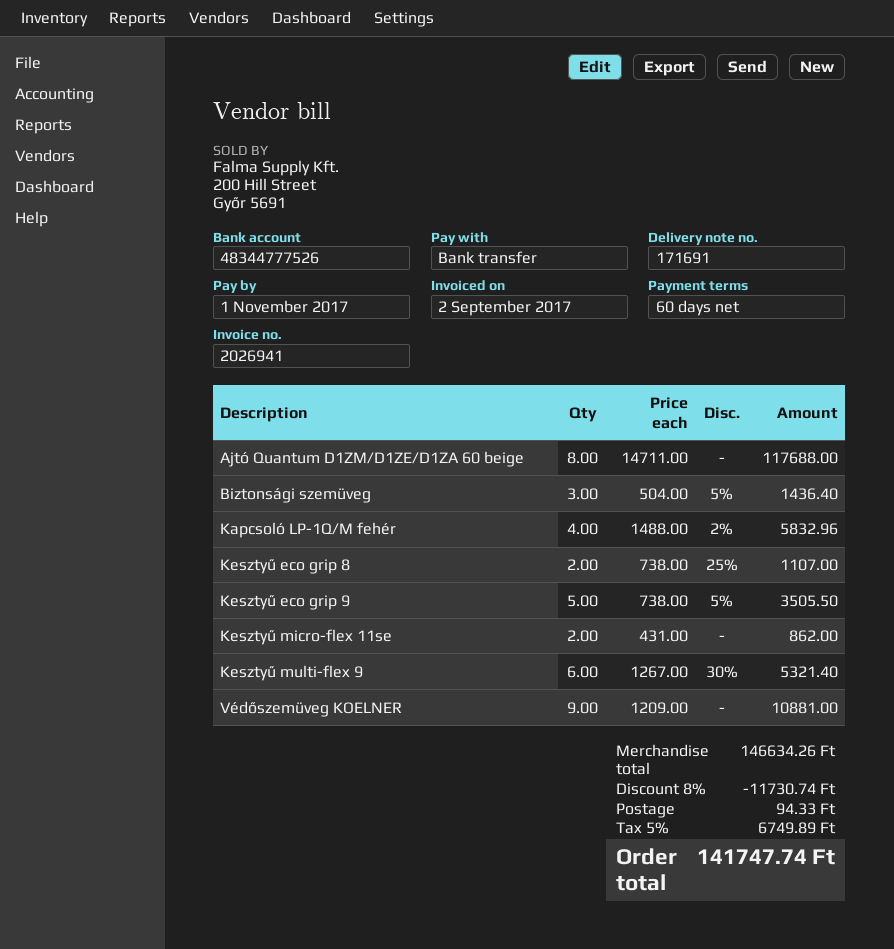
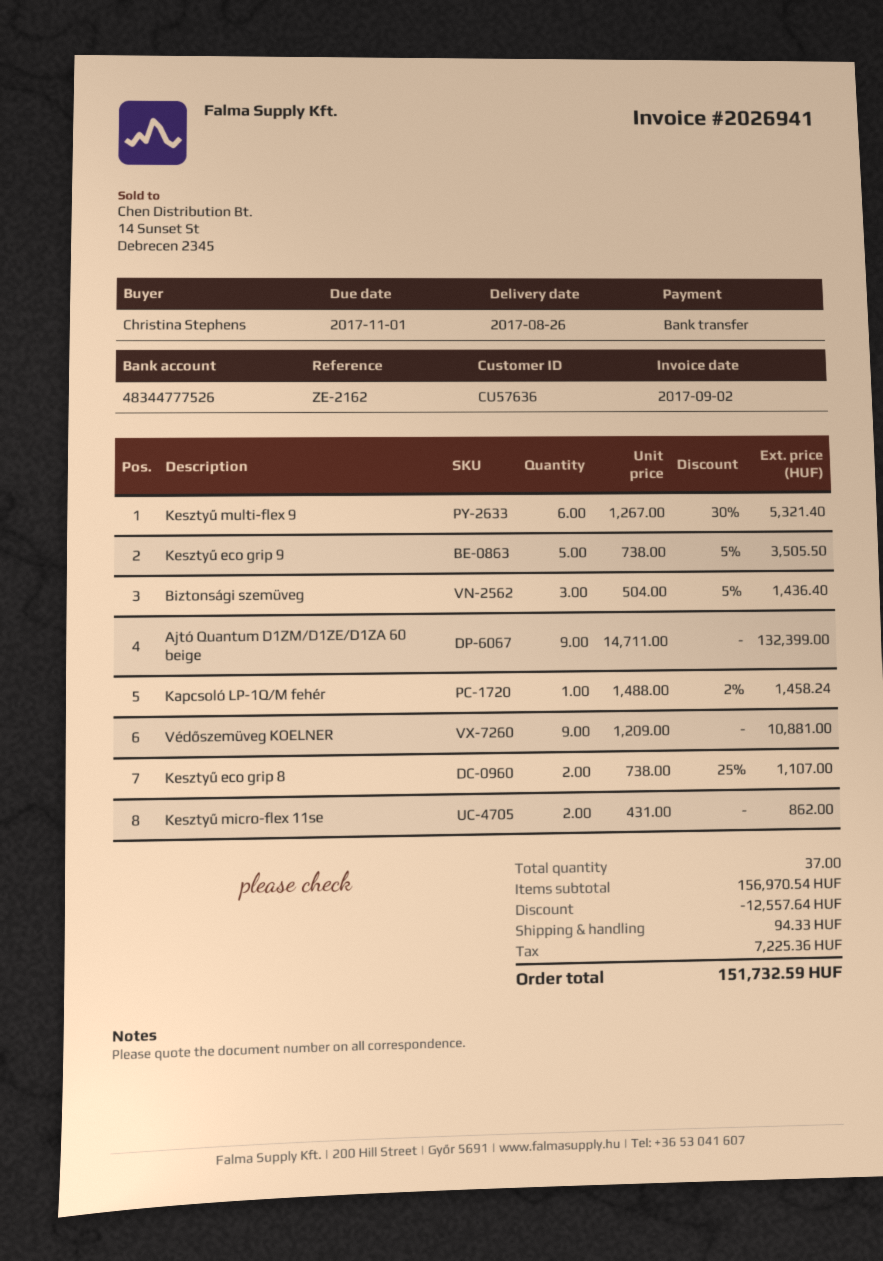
Ajtó Quantum D1ZM/D1ZE/D1ZA 60 beige: 8 x 14711.00 = 117688.00 -> 9 x 14711.00 = 132399.00
Kapcsoló LP-1Q/M fehér: 4 x 1488.00 - 2% = 5832.96 -> 1 x 1488.00 - 2% = 1458.24
subtotal: 146634.26 -> 156970.54
discount: 11730.74 -> 12557.64
tax: 6749.89 -> 7225.36
total: 141747.74 -> 151732.59

